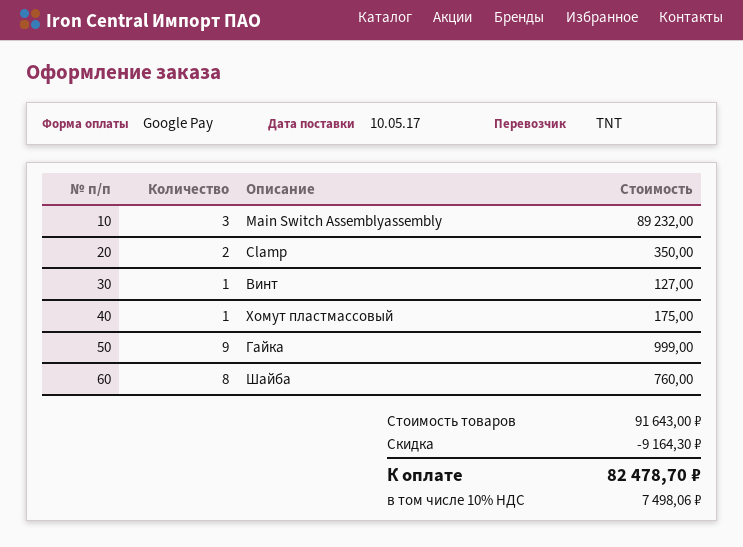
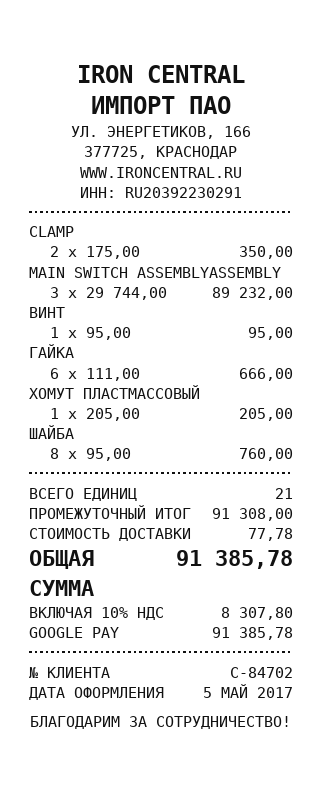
Винт: 1 for 127.00 -> 1 for 95.00
Хомут пластмассовый: 1 for 175.00 -> 1 for 205.00
Гайка: 9 for 999.00 -> 6 for 666.00
subtotal: 91643.00 -> 91308.00
discount: 9164.30 -> none
shipping: none -> 77.78
tax: 10% = 7498.06 -> 10% = 8307.80
total: 82478.70 -> 91385.78

